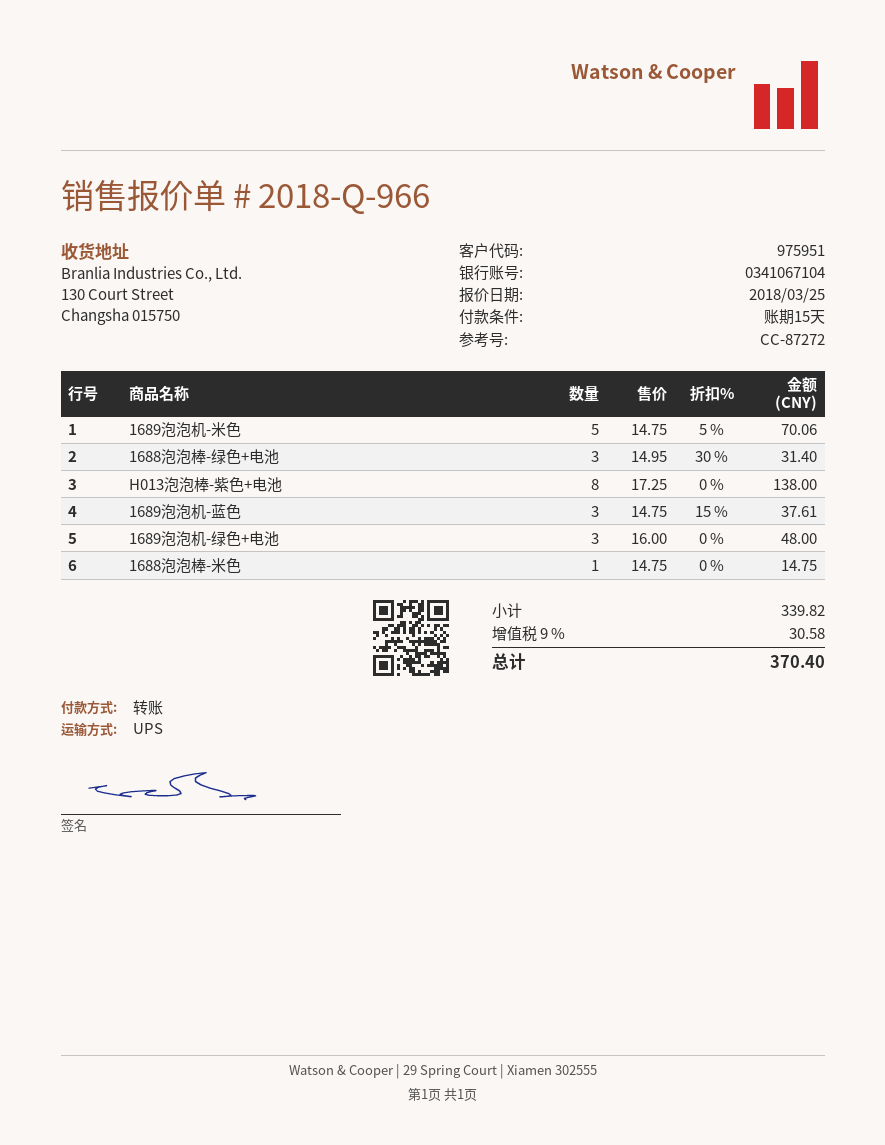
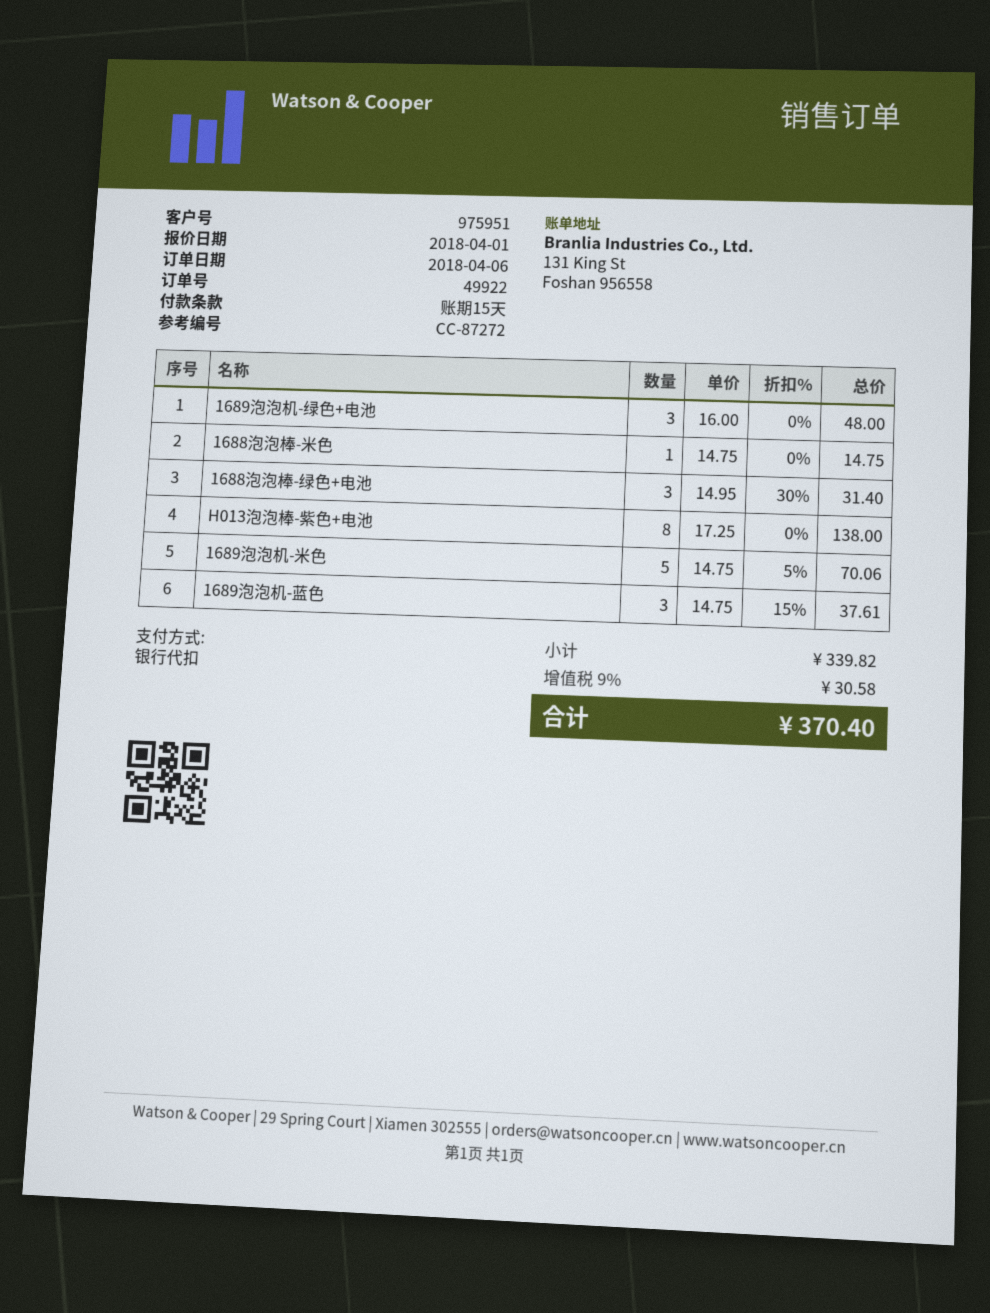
quote date: 2018-03-25 -> 2018-04-01
payment method: bank transfer -> direct debit

